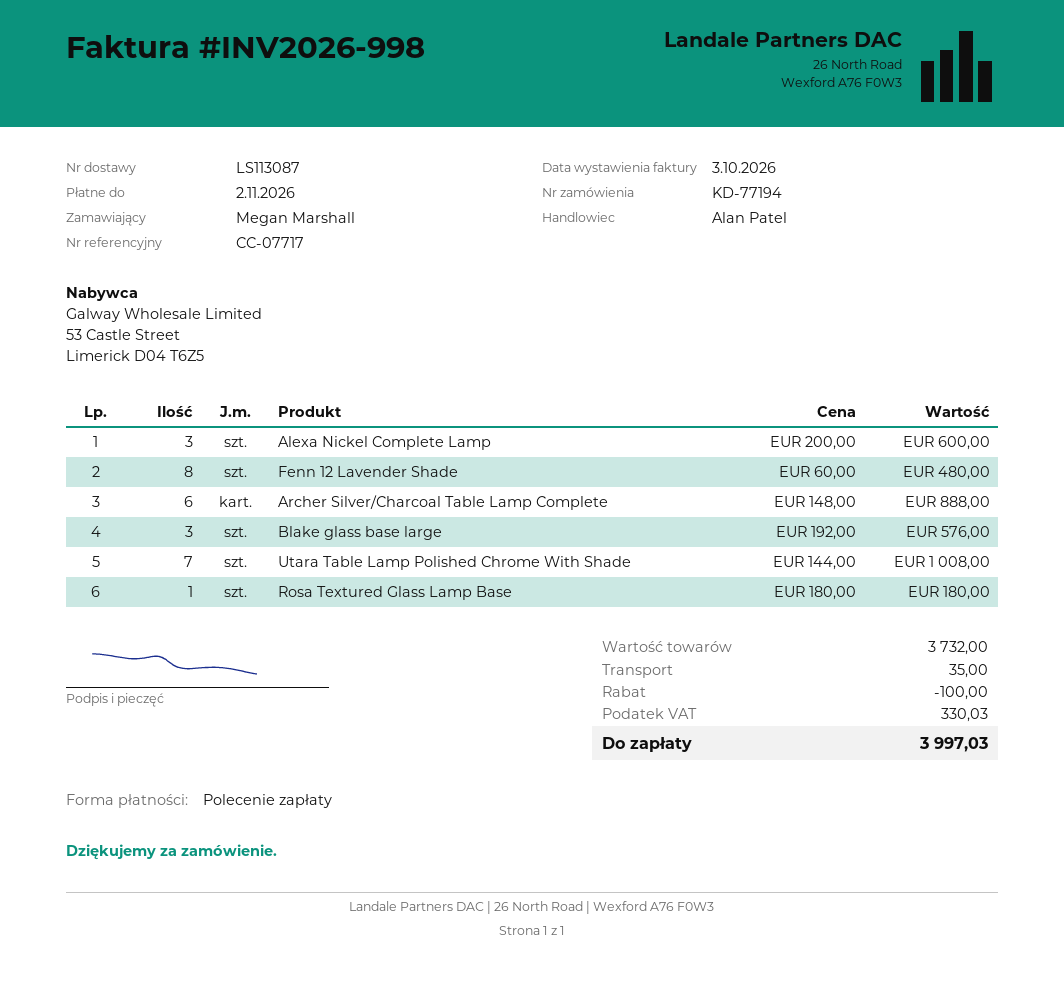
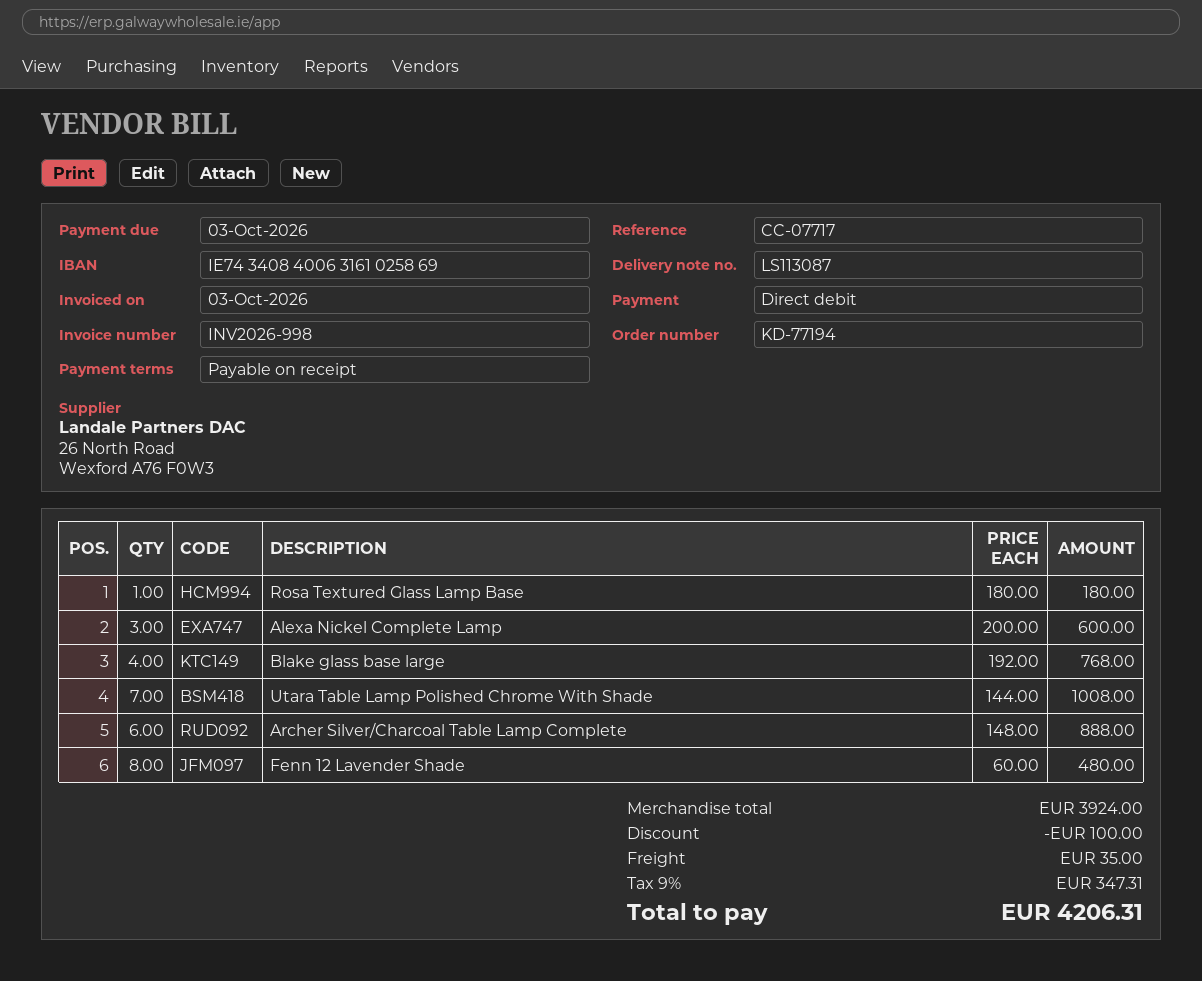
due date: 2026-11-02 -> 2026-10-03
Blake glass base large: 3 x 192.00 = 576.00 -> 4 x 192.00 = 768.00
subtotal: 3732.00 -> 3924.00
tax: 330.03 -> 347.31
total: 3997.03 -> 4206.31

